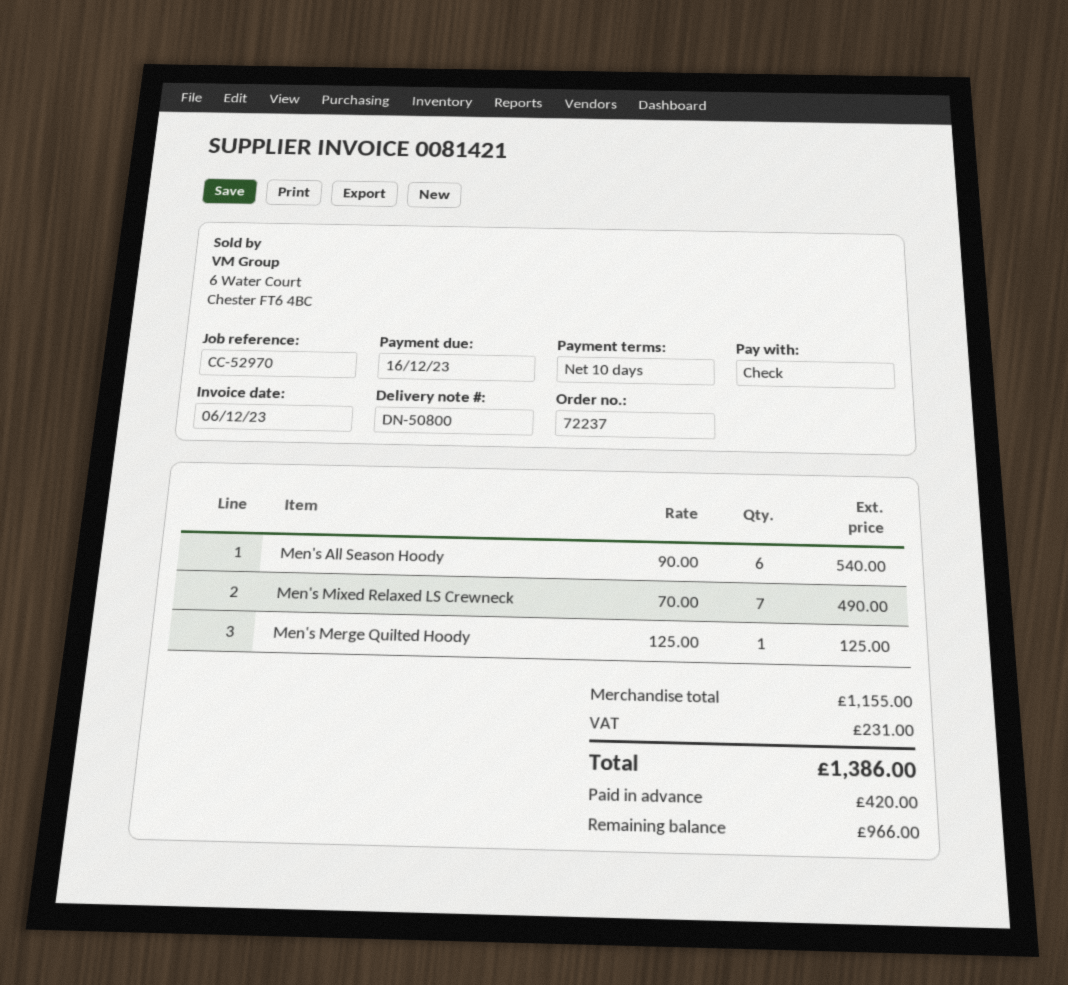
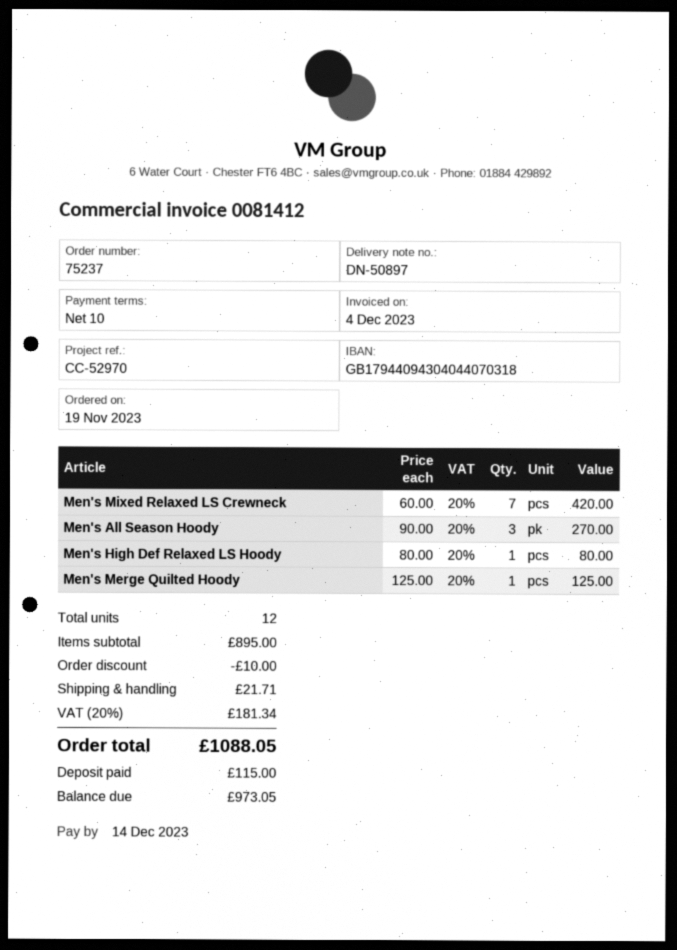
order number: 72237 -> 75237
delivery note number: DN-50800 -> DN-50897
invoice number: 0081421 -> 0081412
invoice date: 2023-12-06 -> 2023-12-04
due date: 2023-12-16 -> 2023-12-14
Men's All Season Hoody: 6 x 90.00 = 540.00 -> 3 x 90.00 = 270.00
Men's Mixed Relaxed LS Crewneck: 7 x 70.00 = 490.00 -> 7 x 60.00 = 420.00
Men's High Def Relaxed LS Hoody: none -> 1 x 80.00 = 80.00
subtotal: 1155.00 -> 895.00
discount: none -> 10.00
shipping: none -> 21.71
tax: 231.00 -> 181.34
total: 1386.00 -> 1088.05
deposit: 420.00 -> 115.00
balance: 966.00 -> 973.05

